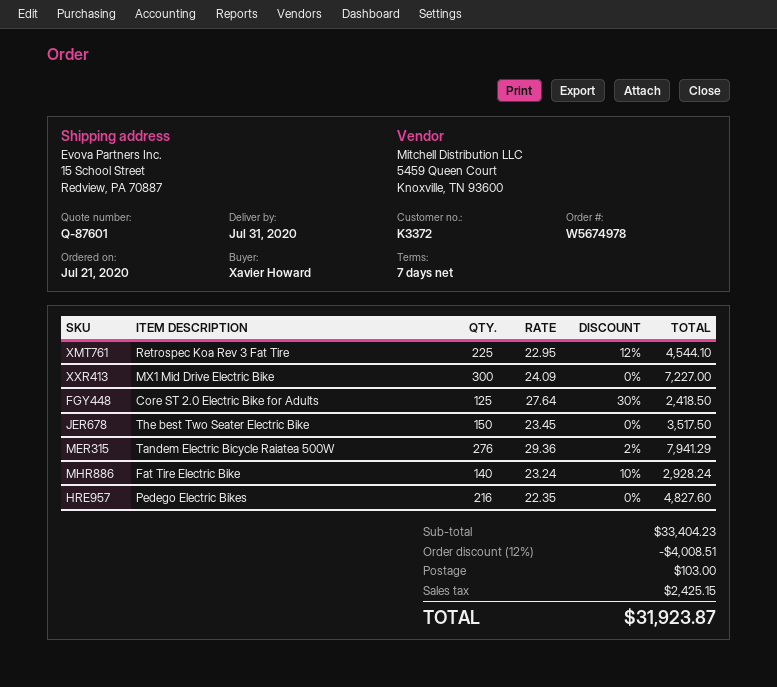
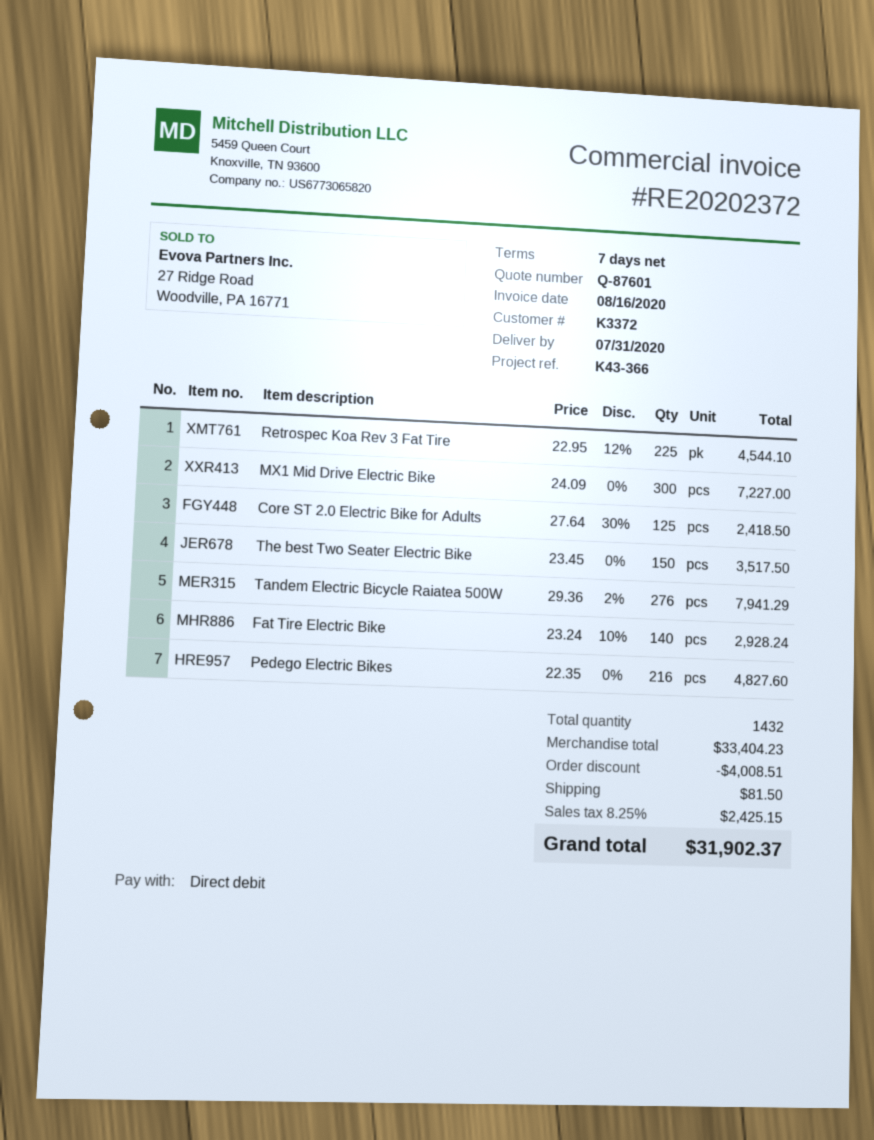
shipping: 103.00 -> 81.50
total: 31923.87 -> 31902.37

